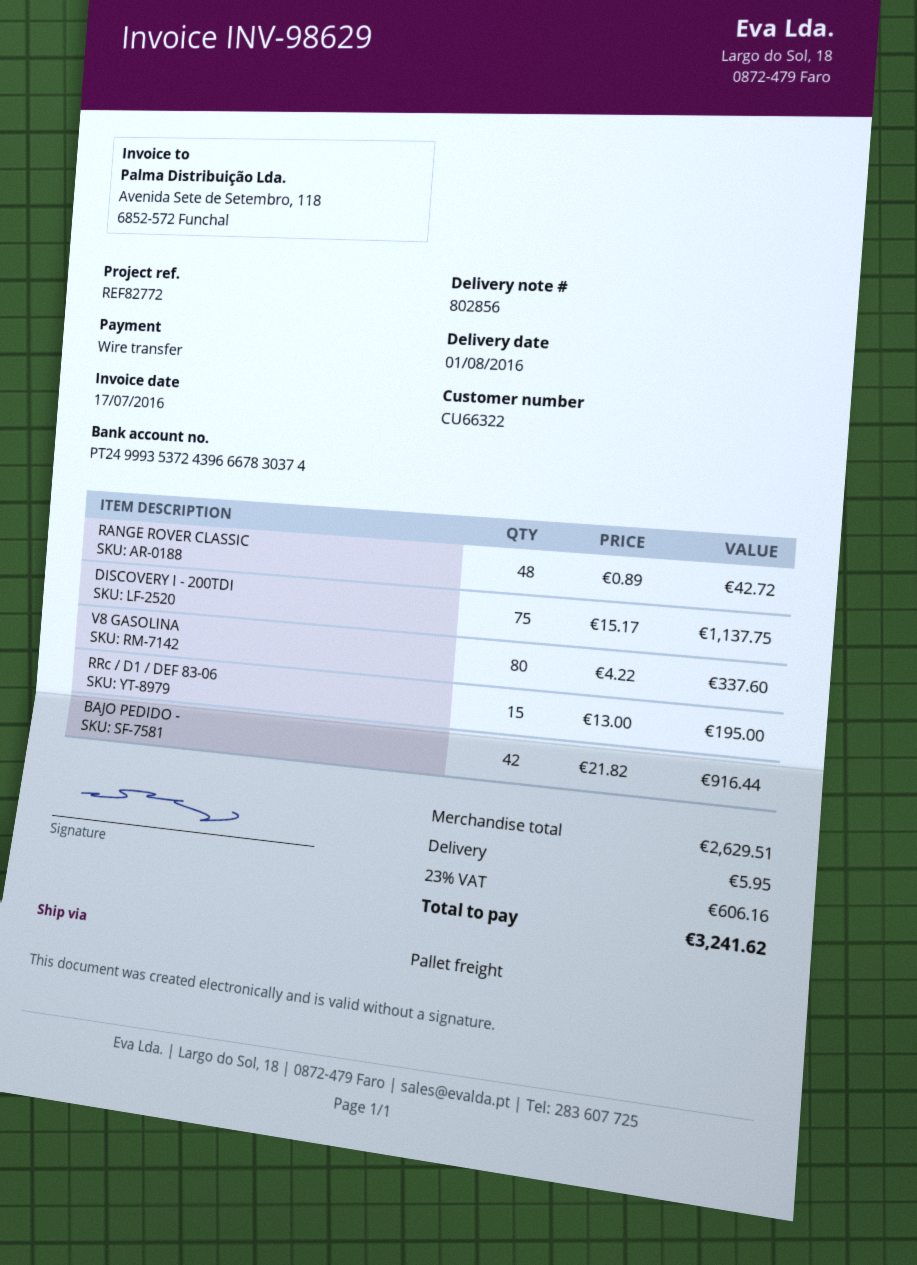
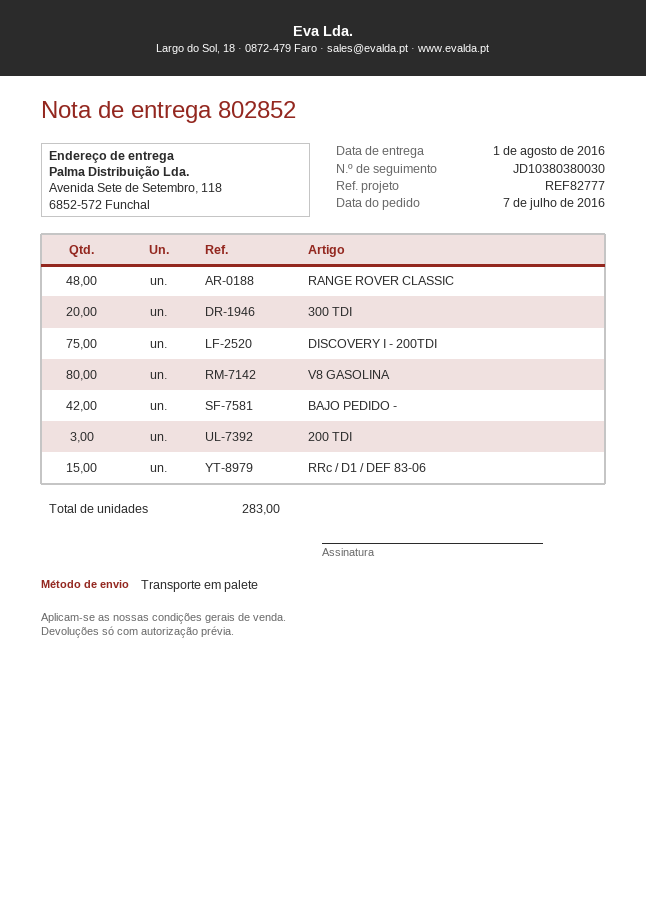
delivery note number: 802856 -> 802852
reference: REF82772 -> REF82777
300 TDI: none -> 20
200 TDI: none -> 3

